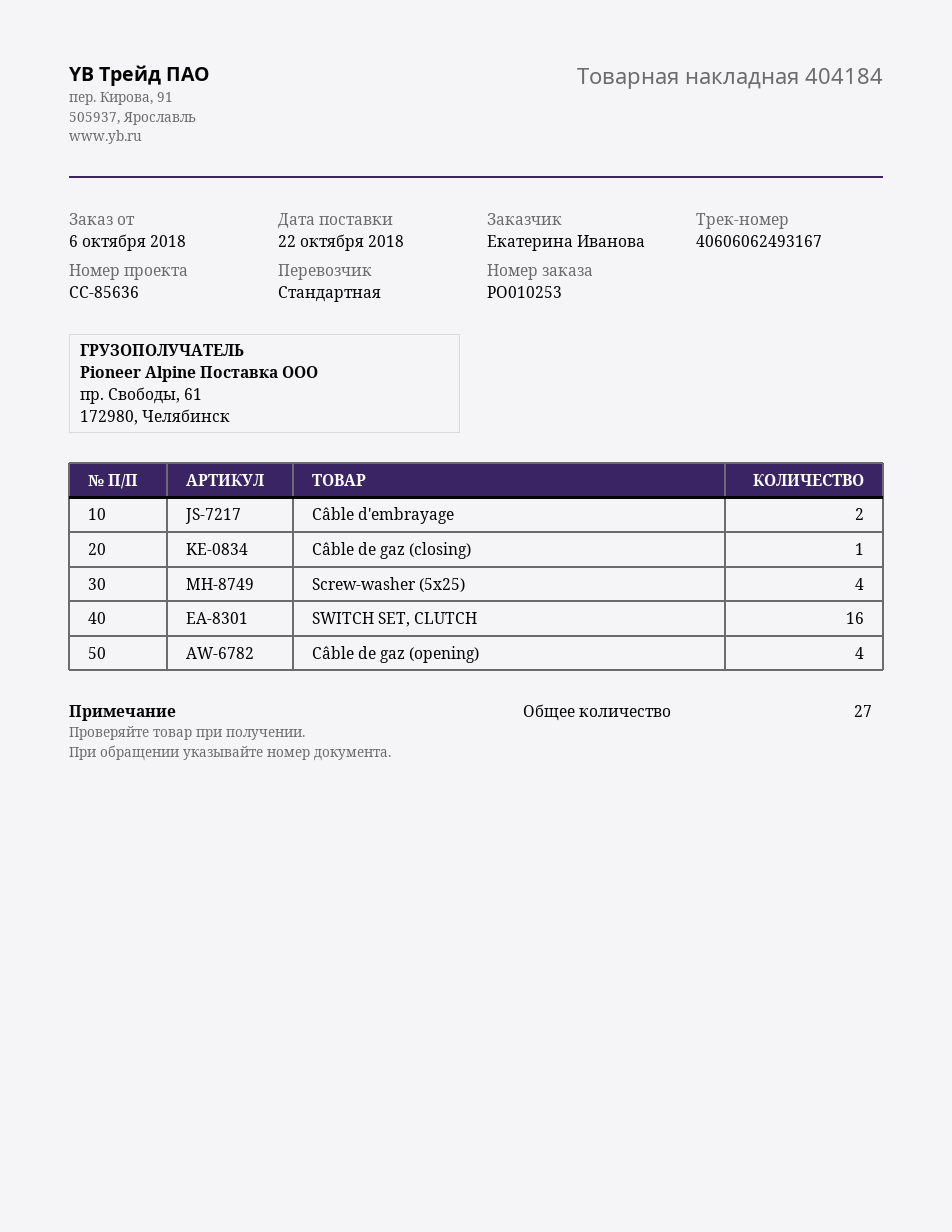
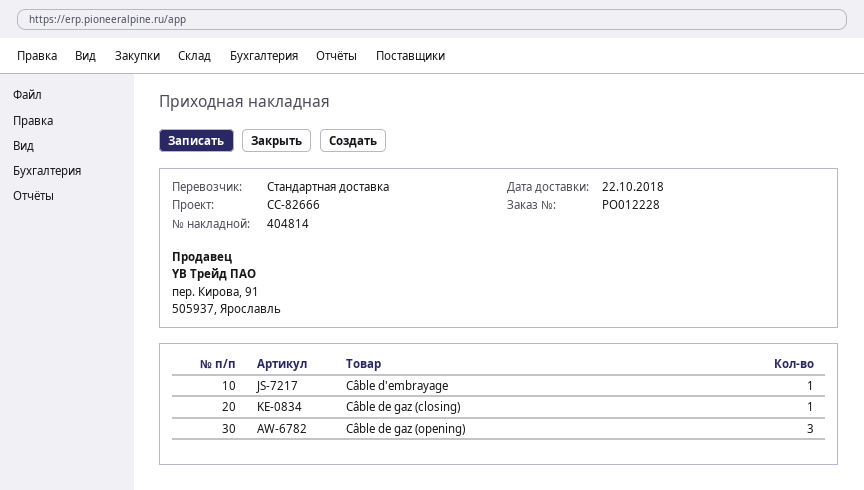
order number: PO010253 -> PO012228
delivery note number: 404184 -> 404814
reference: CC-85636 -> CC-82666
Câble d'embrayage: 2 -> 1
Screw-washer (5x25): 4 -> none
SWITCH SET, CLUTCH: 16 -> none
Câble de gaz (opening): 4 -> 3

